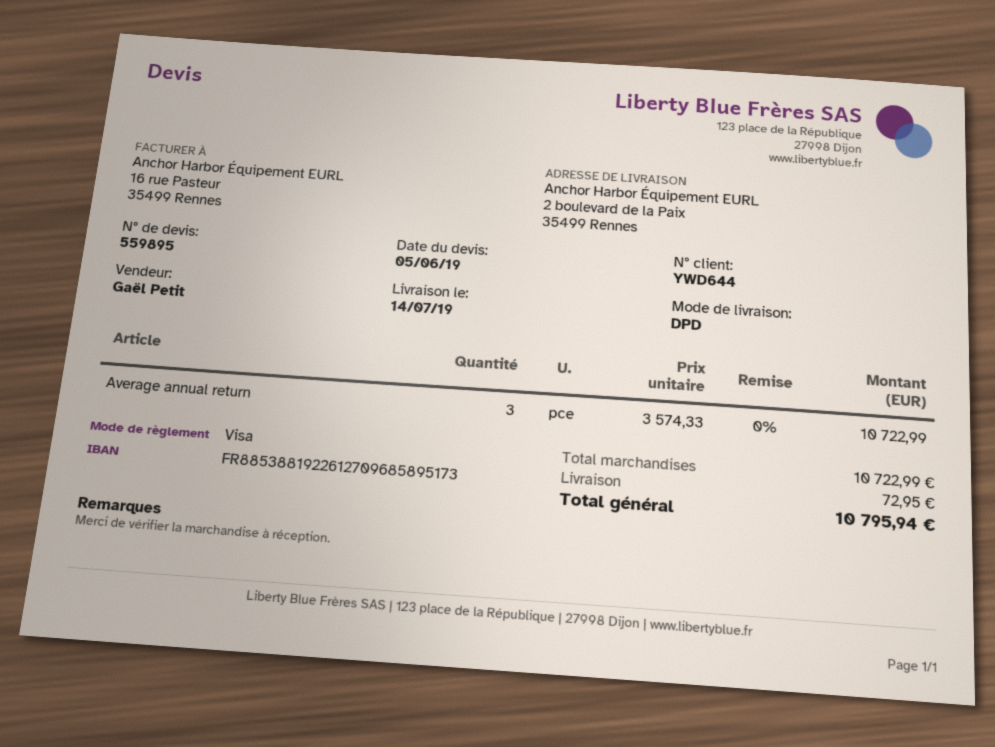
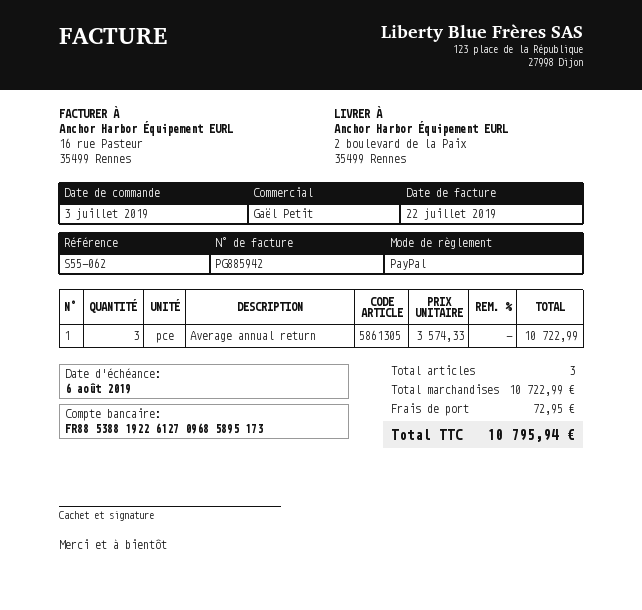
payment method: Visa -> PayPal

